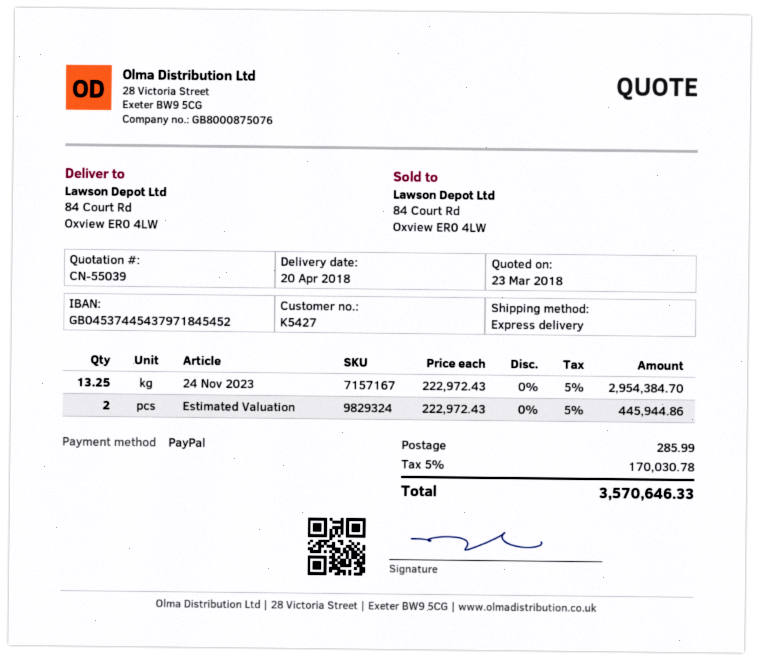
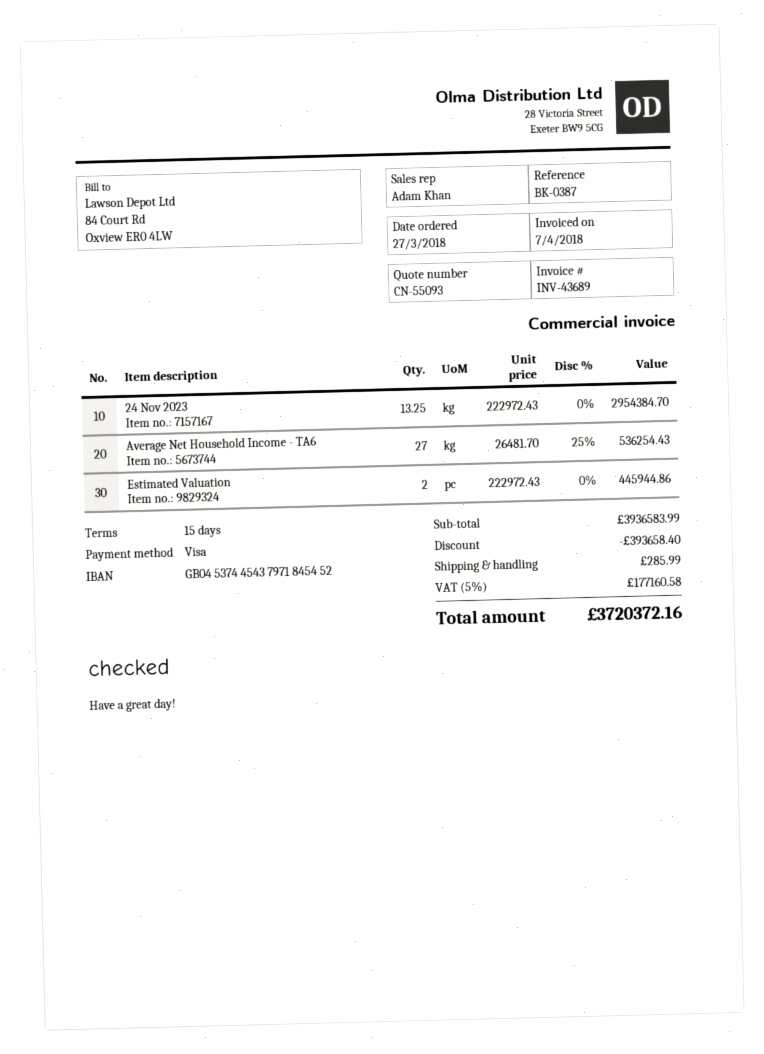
quote number: CN-55039 -> CN-55093
payment method: PayPal -> Visa
Average Net Household Income - TA6: none -> 27 x 26481.70 - 25% = 536254.43
discount: none -> 393658.40
tax: 5% = 170030.78 -> 5% = 177160.58
total: 3570646.33 -> 3720372.16

